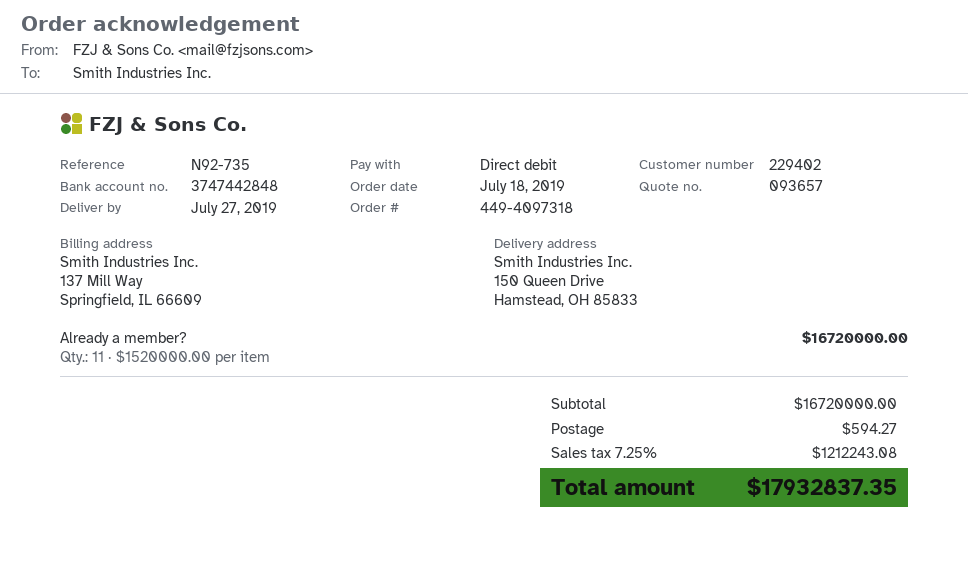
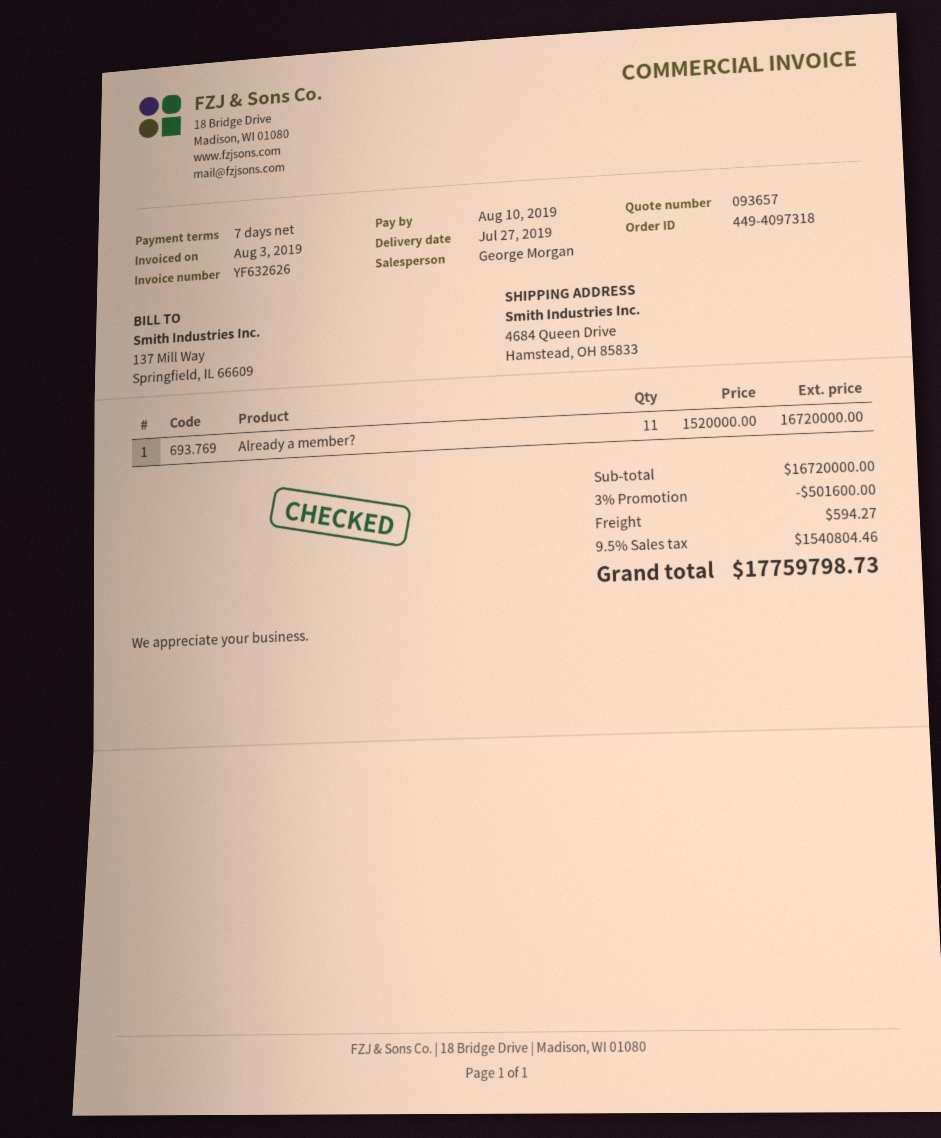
ship to: 150 Queen Drive, Hamstead, OH 85833 -> 4684 Queen Drive, Hamstead, OH 85833
discount: none -> 3% = 501600.00
tax: 7.25% = 1212243.08 -> 9.5% = 1540804.46
total: 17932837.35 -> 17759798.73

